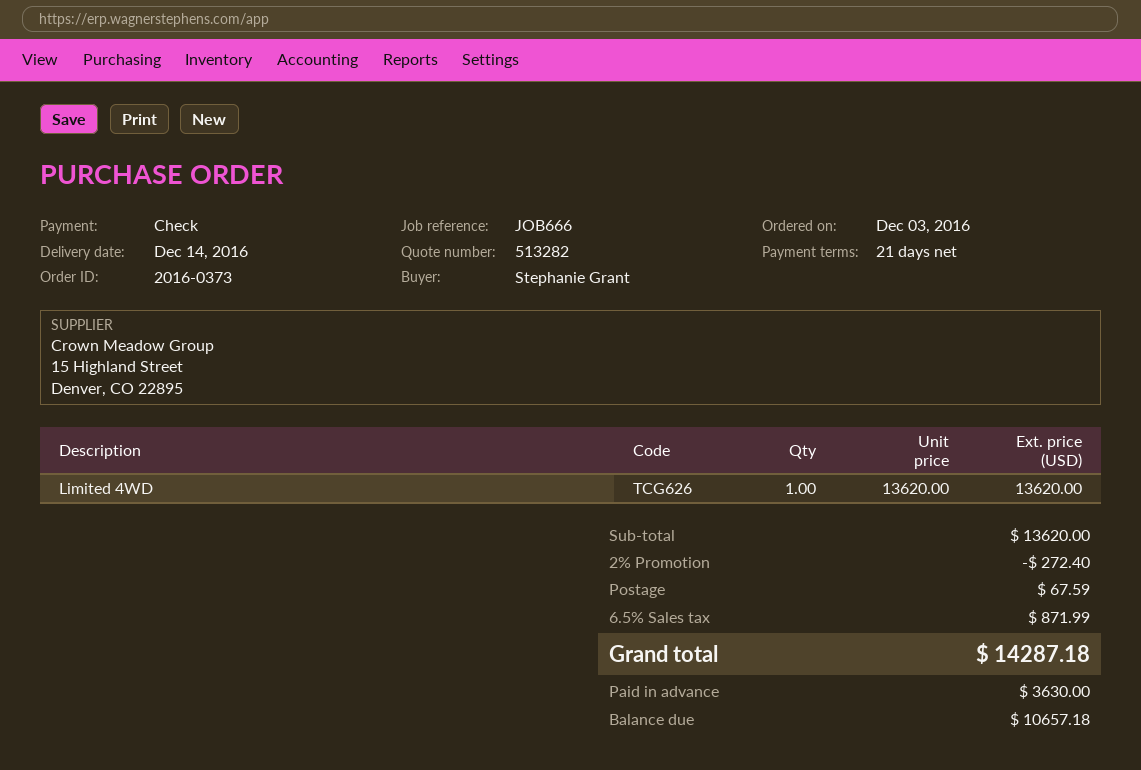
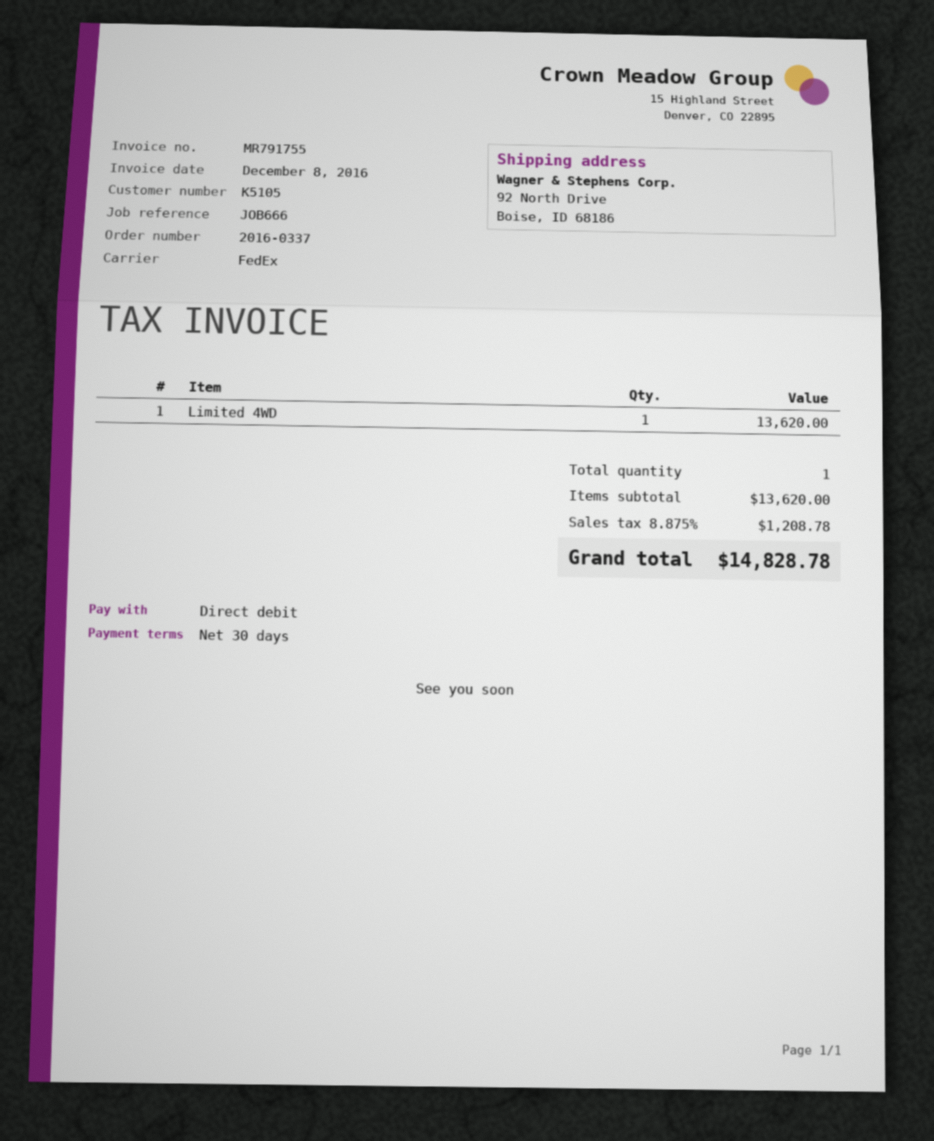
order number: 2016-0373 -> 2016-0337
payment terms: 21 days -> 30 days
payment method: cheque -> direct debit
discount: 2% = 272.40 -> none
shipping: 67.59 -> none
tax: 6.5% = 871.99 -> 8.875% = 1208.78
total: 14287.18 -> 14828.78

